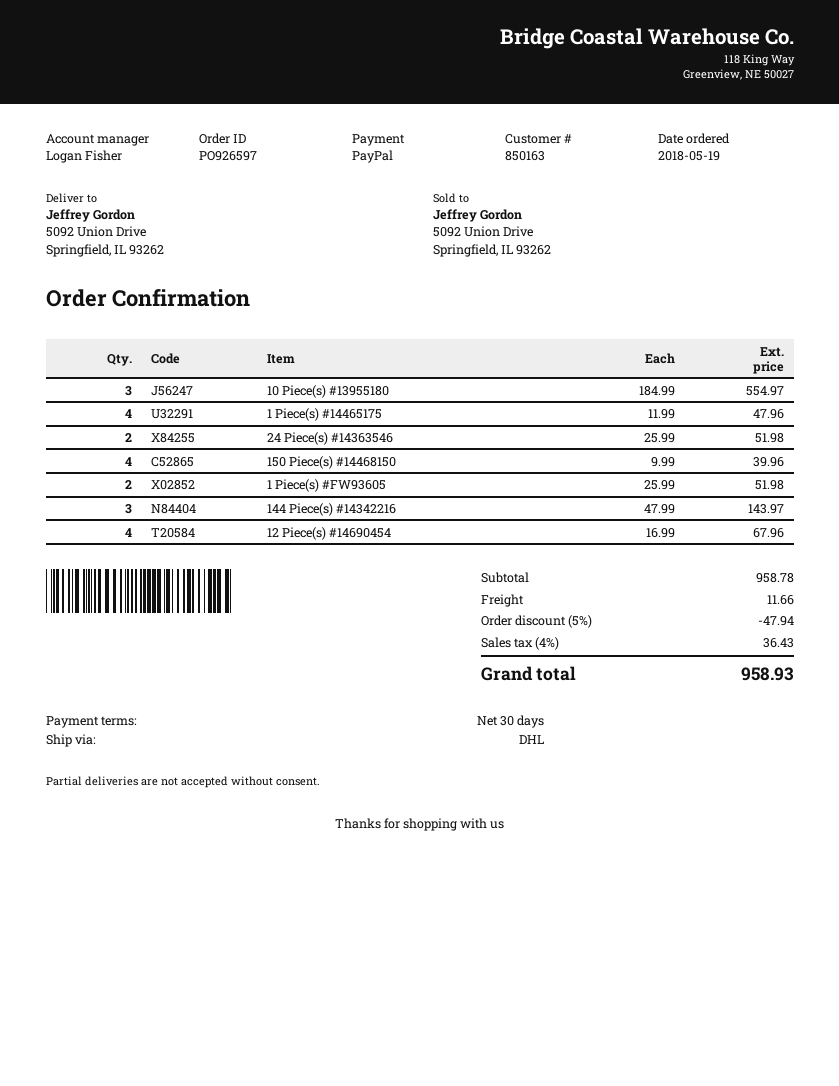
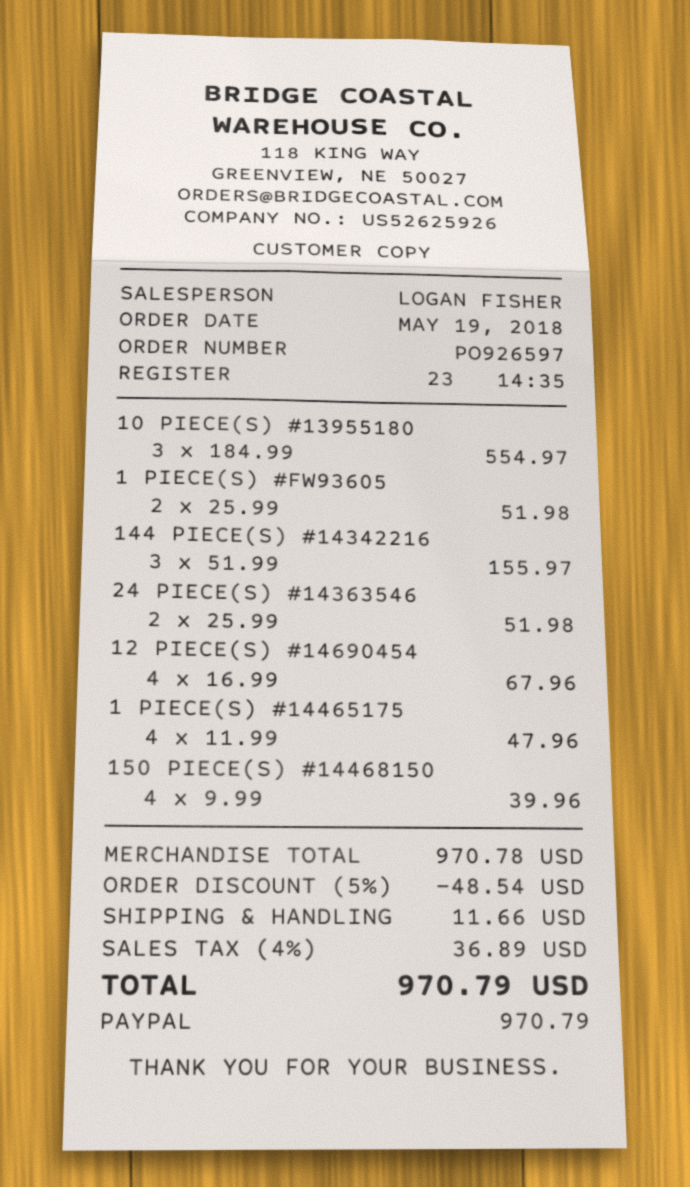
144 Piece(s) #14342216: 3 x 47.99 = 143.97 -> 3 x 51.99 = 155.97
subtotal: 958.78 -> 970.78
discount: 5% = 47.94 -> 5% = 48.54
tax: 4% = 36.43 -> 4% = 36.89
total: 958.93 -> 970.79

